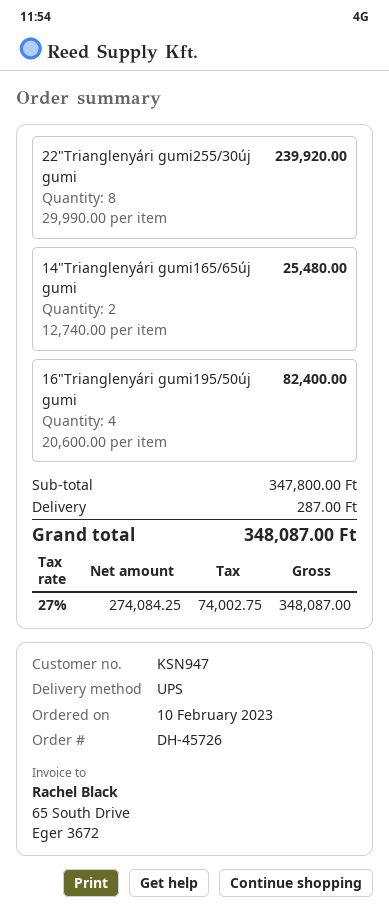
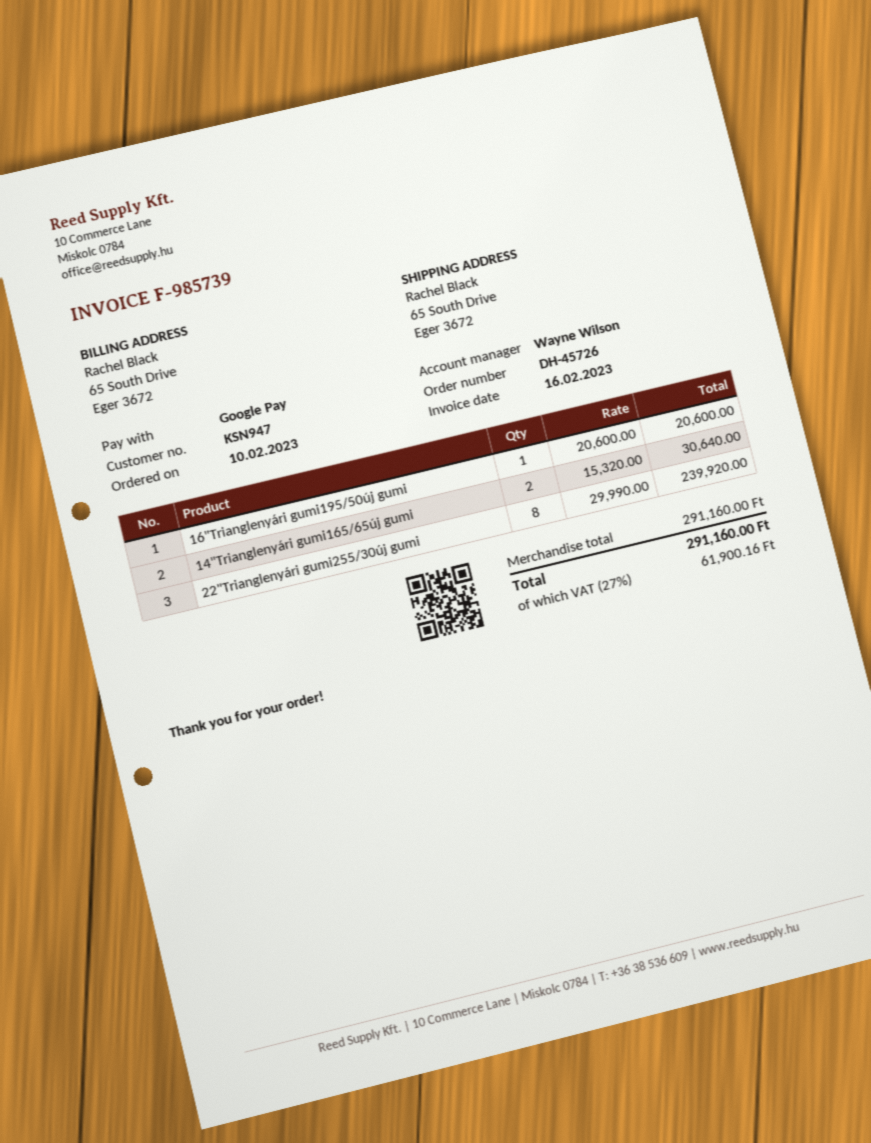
14"Trianglenyári gumi165/65új gumi: 2 x 12740.00 = 25480.00 -> 2 x 15320.00 = 30640.00
16"Trianglenyári gumi195/50új gumi: 4 x 20600.00 = 82400.00 -> 1 x 20600.00 = 20600.00
subtotal: 347800.00 -> 291160.00
shipping: 287.00 -> none
tax: 27% = 74002.75 -> 27% = 61900.16
total: 348087.00 -> 291160.00

